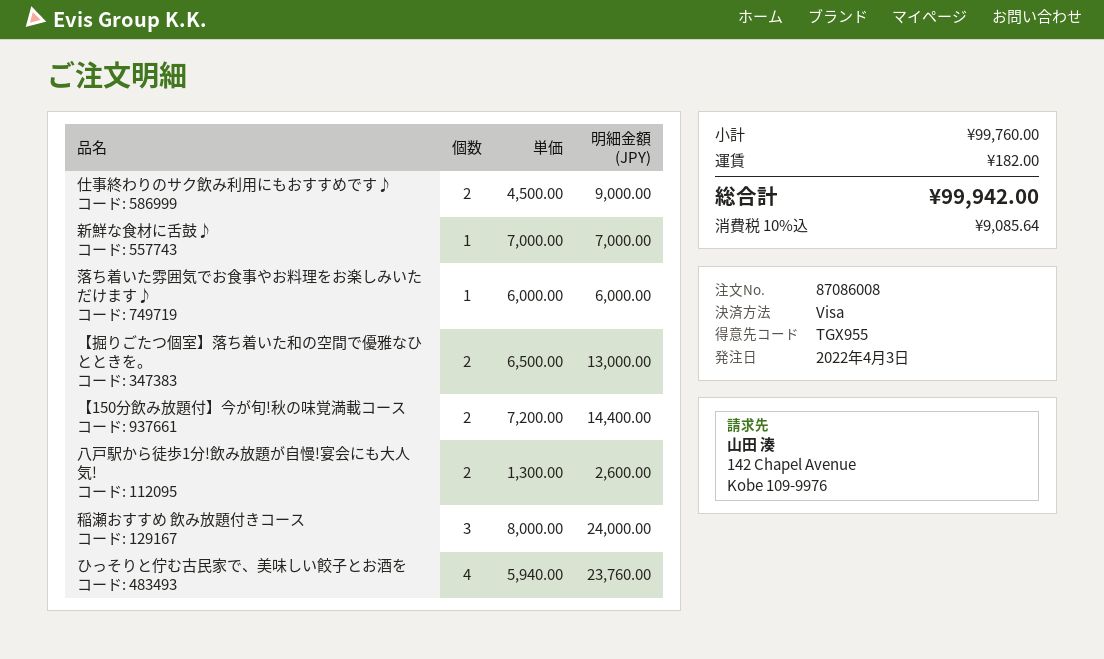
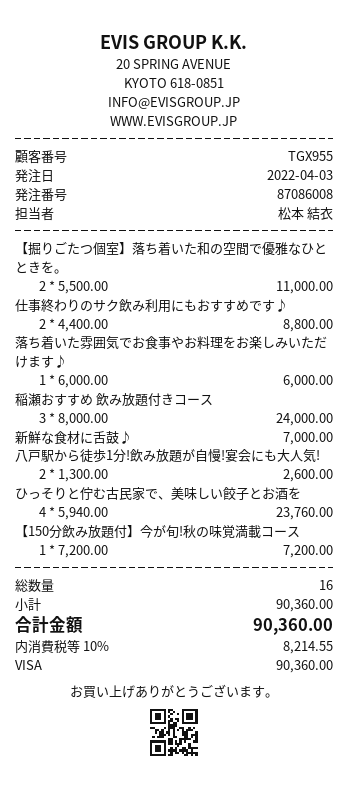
仕事終わりのサク飲み利用にもおすすめです♪: 2 x 4500.00 = 9000.00 -> 2 x 4400.00 = 8800.00
【掘りごたつ個室】落ち着いた和の空間で優雅なひとときを。: 2 x 6500.00 = 13000.00 -> 2 x 5500.00 = 11000.00
【150分飲み放題付】今が旬!秋の味覚満載コース: 2 x 7200.00 = 14400.00 -> 1 x 7200.00 = 7200.00
subtotal: 99760.00 -> 90360.00
shipping: 182.00 -> none
tax: 10% = 9085.64 -> 10% = 8214.55
total: 99942.00 -> 90360.00

